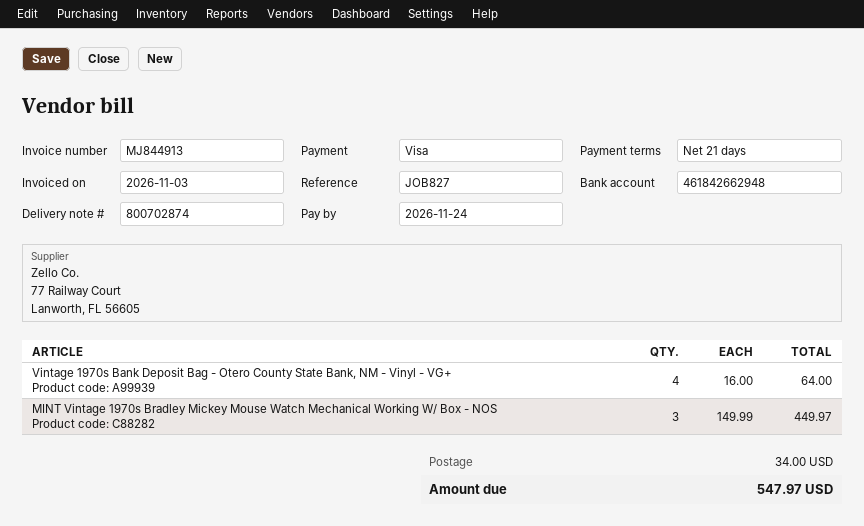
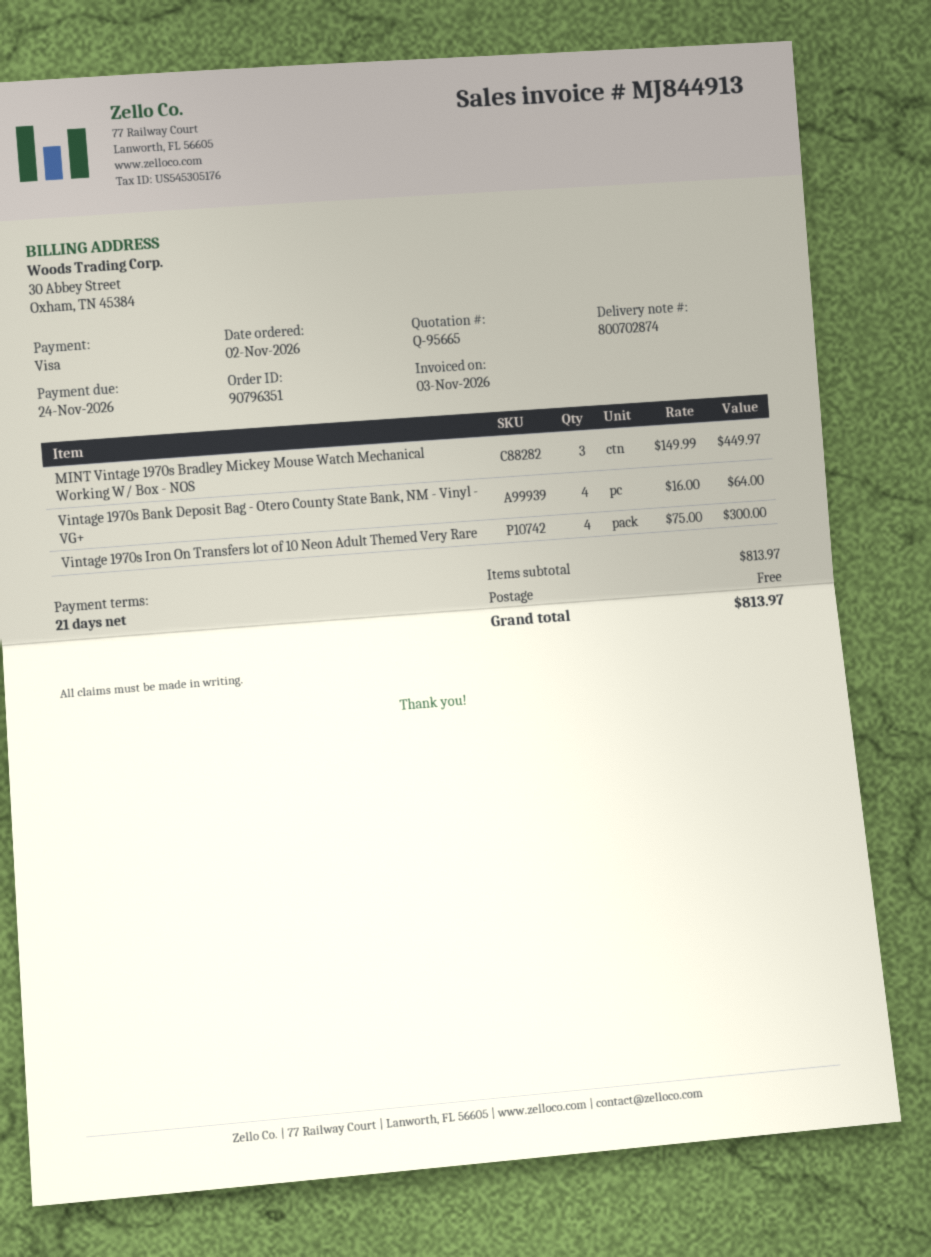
Vintage 1970s Iron On Transfers lot of 10 Neon Adult Themed Very Rare: none -> 4 x 75.00 = 300.00
shipping: 34.00 -> 0.00
total: 547.97 -> 813.97

